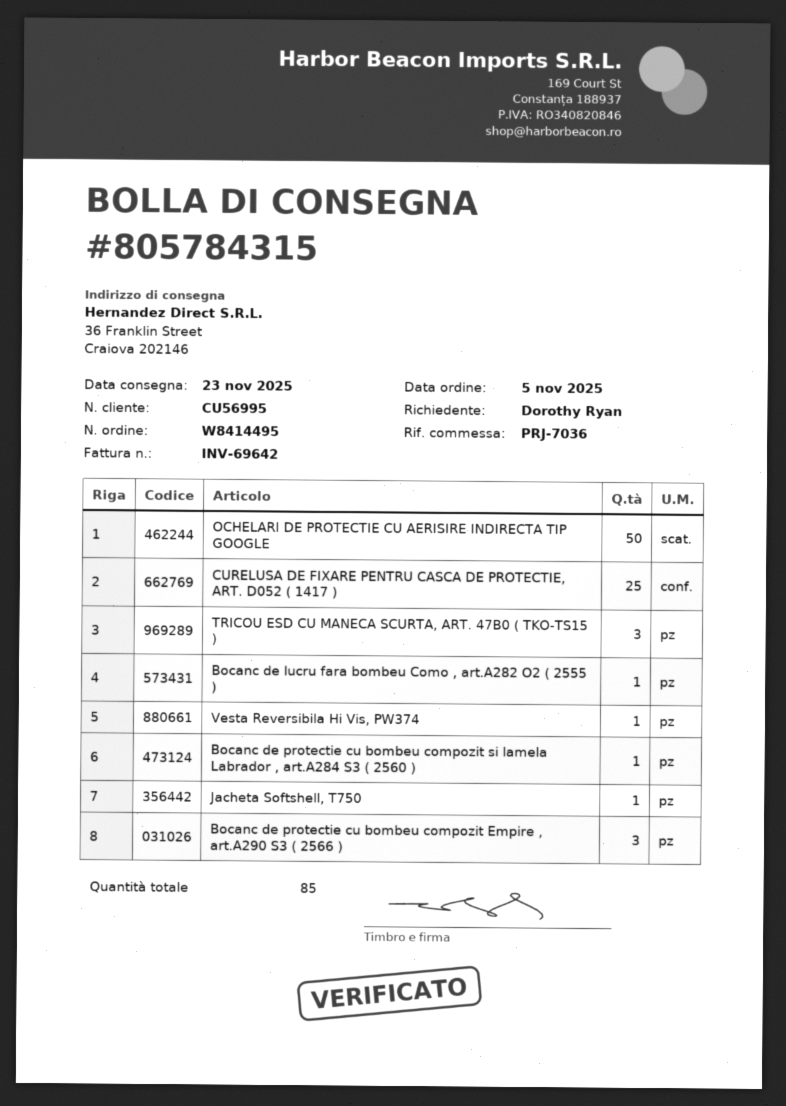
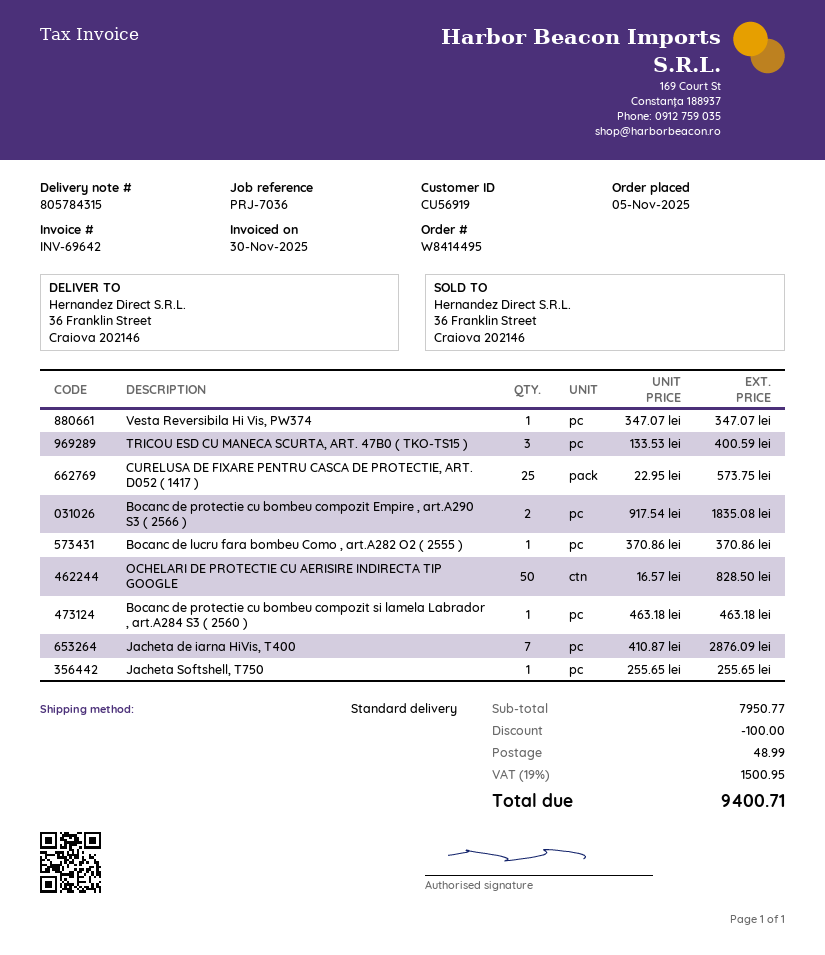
customer number: CU56995 -> CU56919
Bocanc de protectie cu bombeu compozit Empire , art.A290 S3 ( 2566 ): 3 -> 2
Jacheta de iarna HiVis, T400: none -> 7

